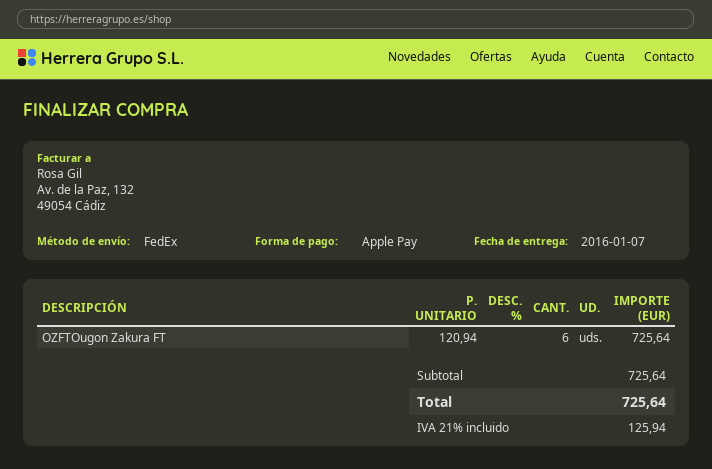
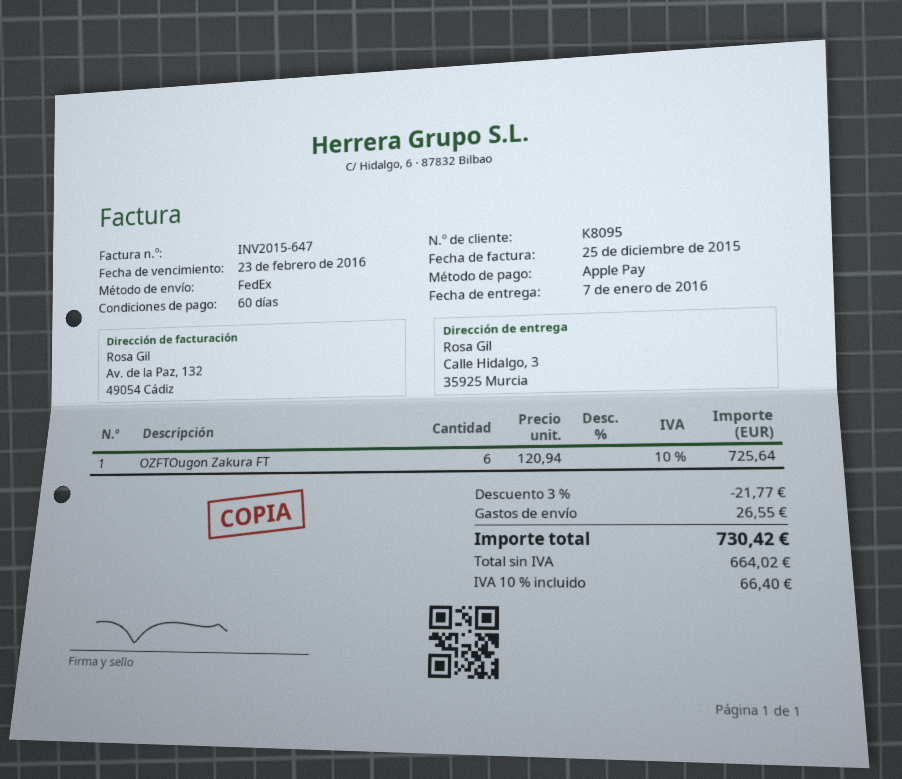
discount: none -> 3% = 21.77
shipping: none -> 26.55
tax: 21% = 125.94 -> 10% = 66.40
total: 725.64 -> 730.42

